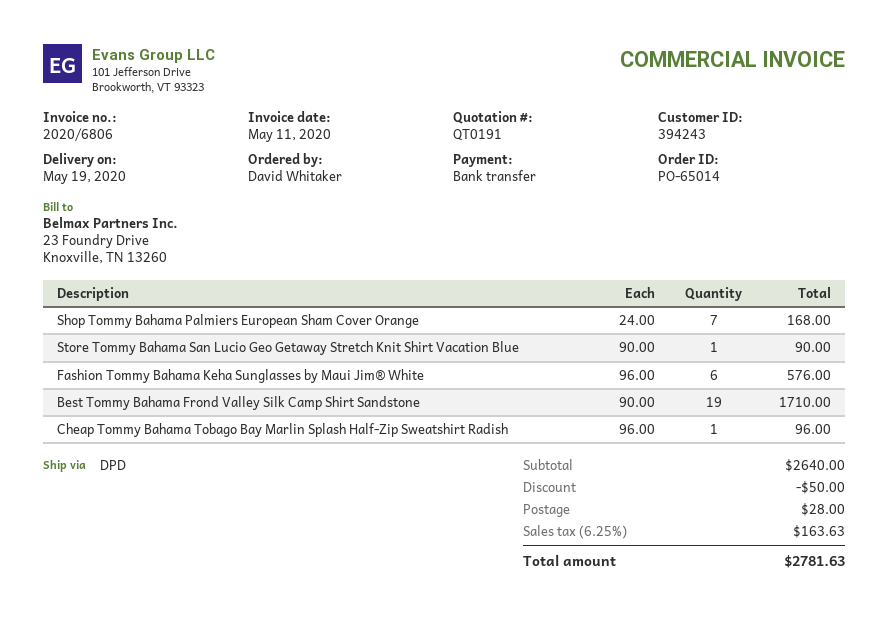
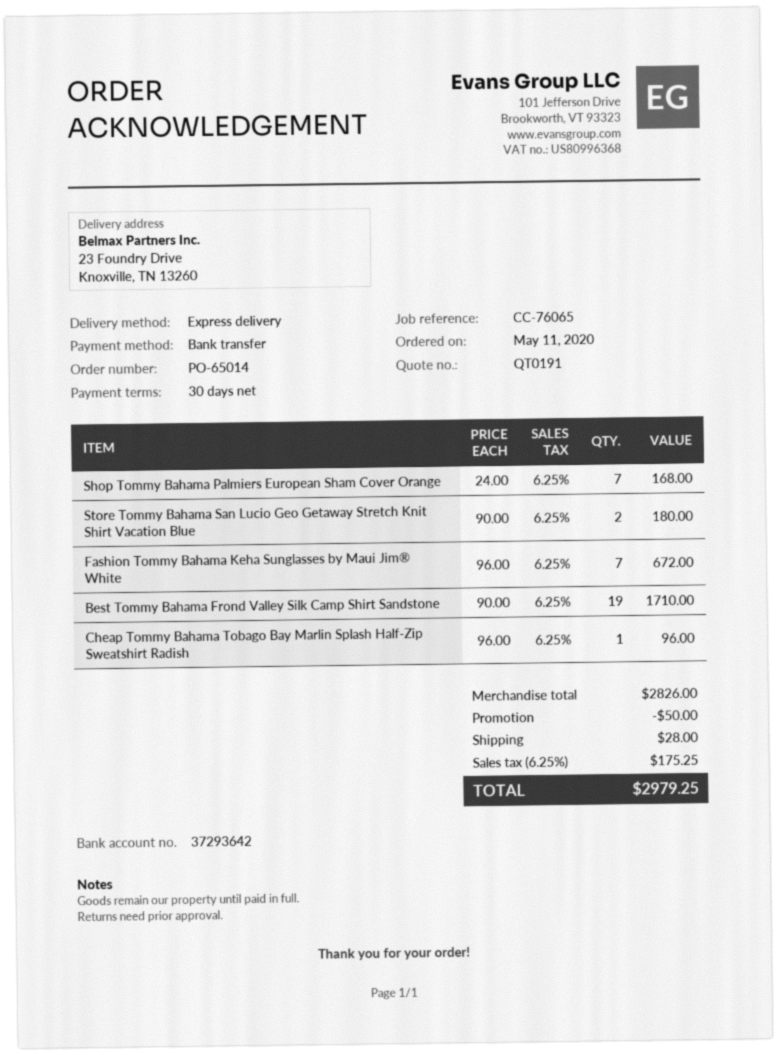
shipping method: DPD -> express
Store Tommy Bahama San Lucio Geo Getaway Stretch Knit Shirt Vacation Blue: 1 x 90.00 = 90.00 -> 2 x 90.00 = 180.00
Fashion Tommy Bahama Keha Sunglasses by Maui Jim® White: 6 x 96.00 = 576.00 -> 7 x 96.00 = 672.00
subtotal: 2640.00 -> 2826.00
tax: 6.25% = 163.63 -> 6.25% = 175.25
total: 2781.63 -> 2979.25

